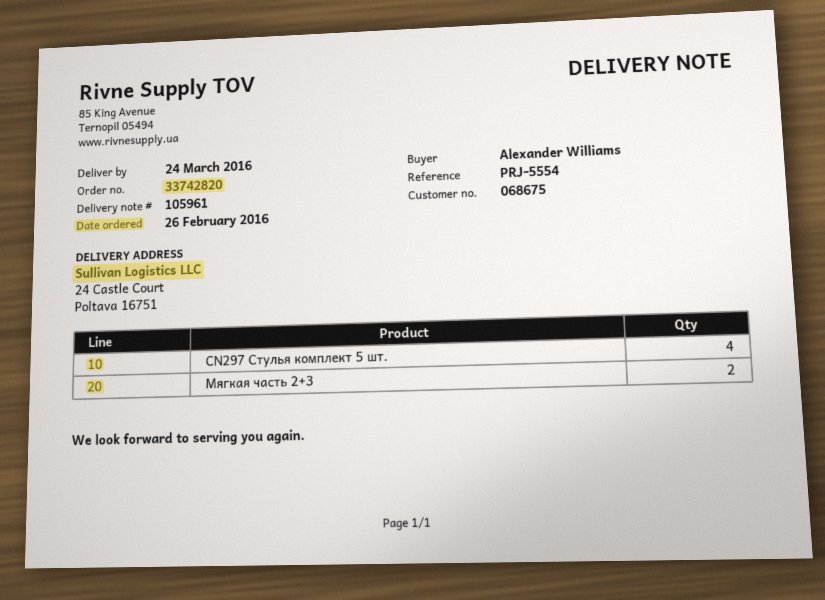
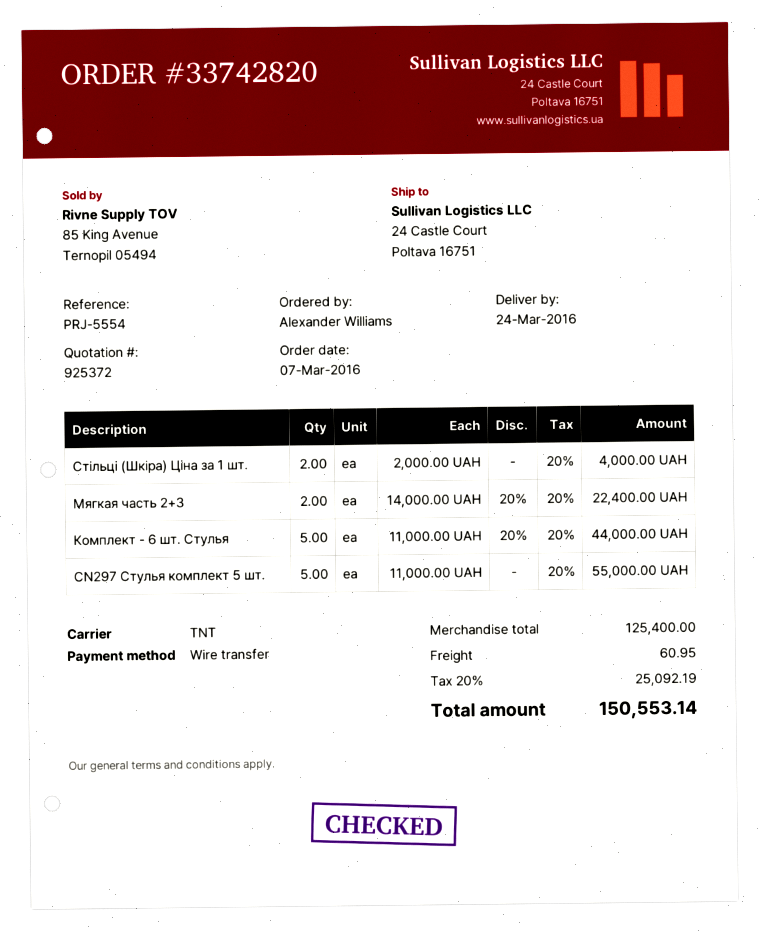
order date: 2016-02-26 -> 2016-03-07
CN297 Стулья комплект 5 шт.: 4 -> 5
Стільці (Шкіра) Ціна за 1 шт.: none -> 2
Комплект - 6 шт. Стулья: none -> 5

